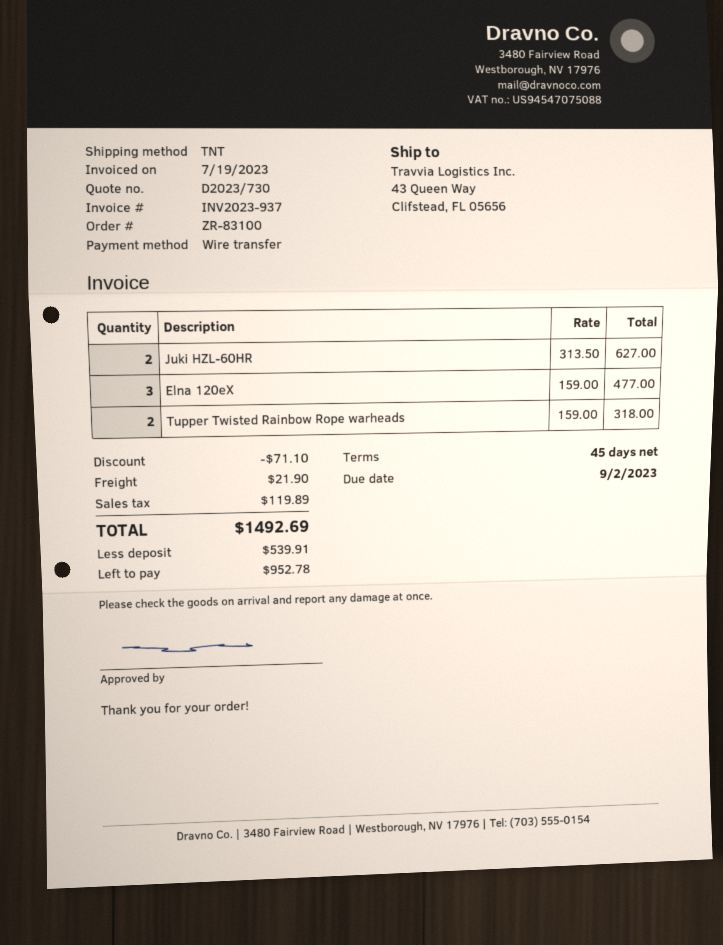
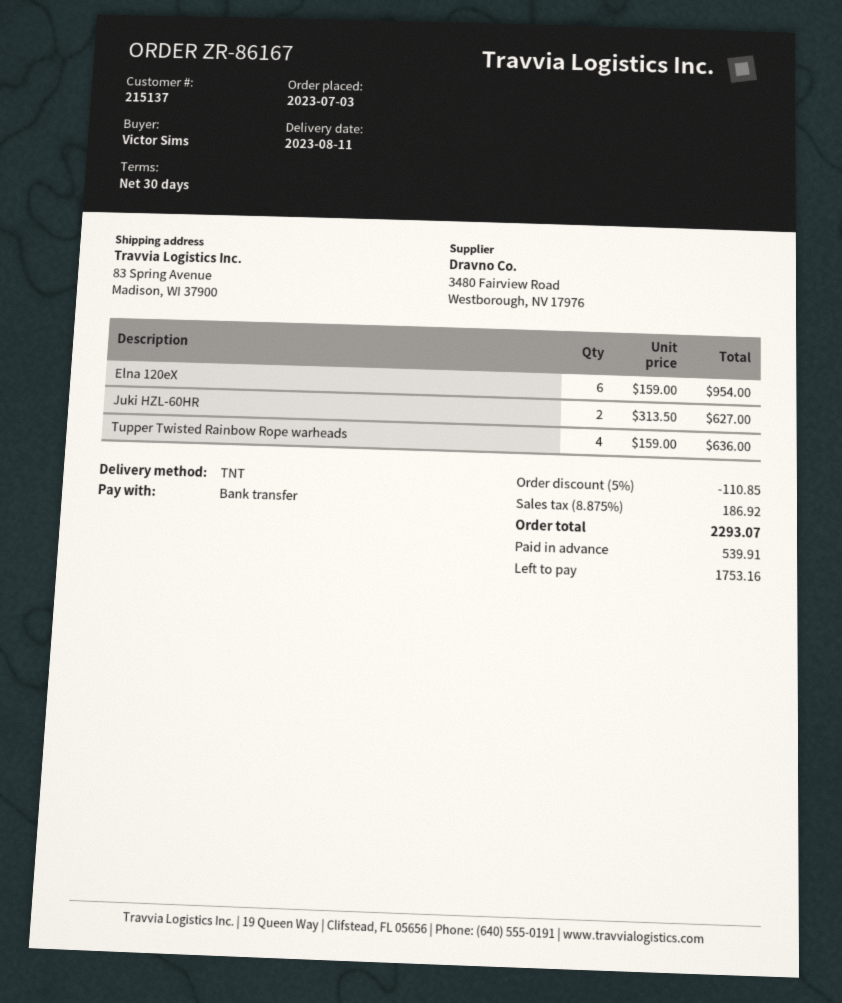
order number: ZR-83100 -> ZR-86167
payment terms: 45 days -> 30 days
ship to: 43 Queen Way, Clifstead, FL 05656 -> 83 Spring Avenue, Madison, WI 37900
Elna 120eX: 3 x 159.00 = 477.00 -> 6 x 159.00 = 954.00
Tupper Twisted Rainbow Rope warheads: 2 x 159.00 = 318.00 -> 4 x 159.00 = 636.00
discount: 71.10 -> 110.85
shipping: 21.90 -> none
tax: 119.89 -> 186.92
total: 1492.69 -> 2293.07
balance: 952.78 -> 1753.16

